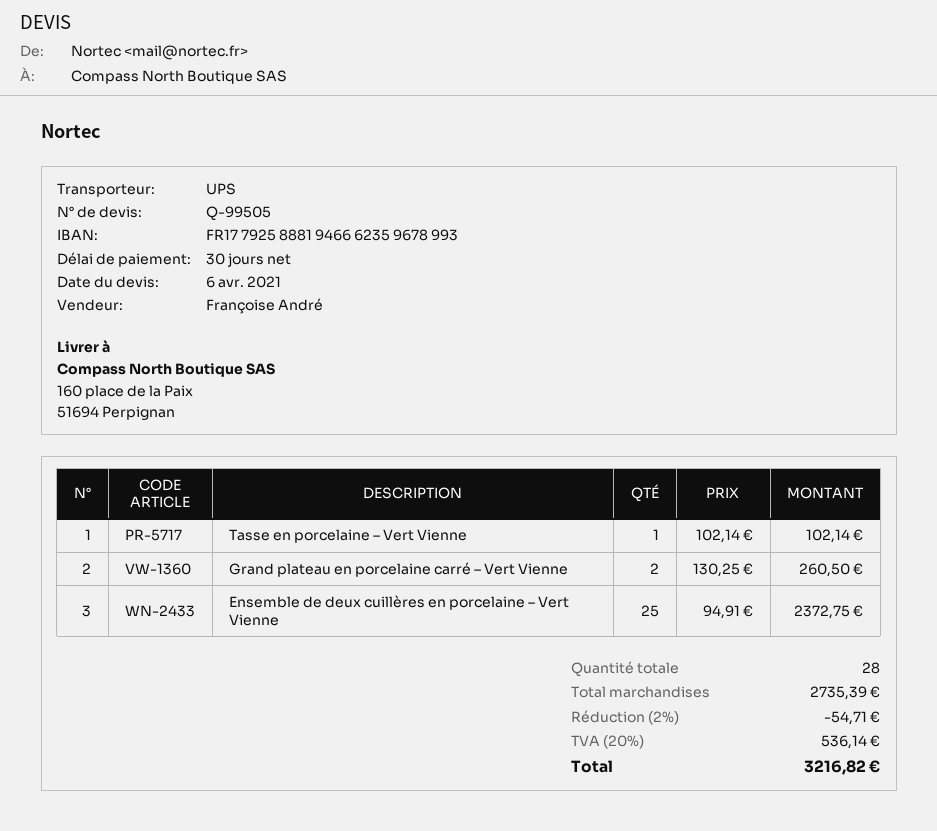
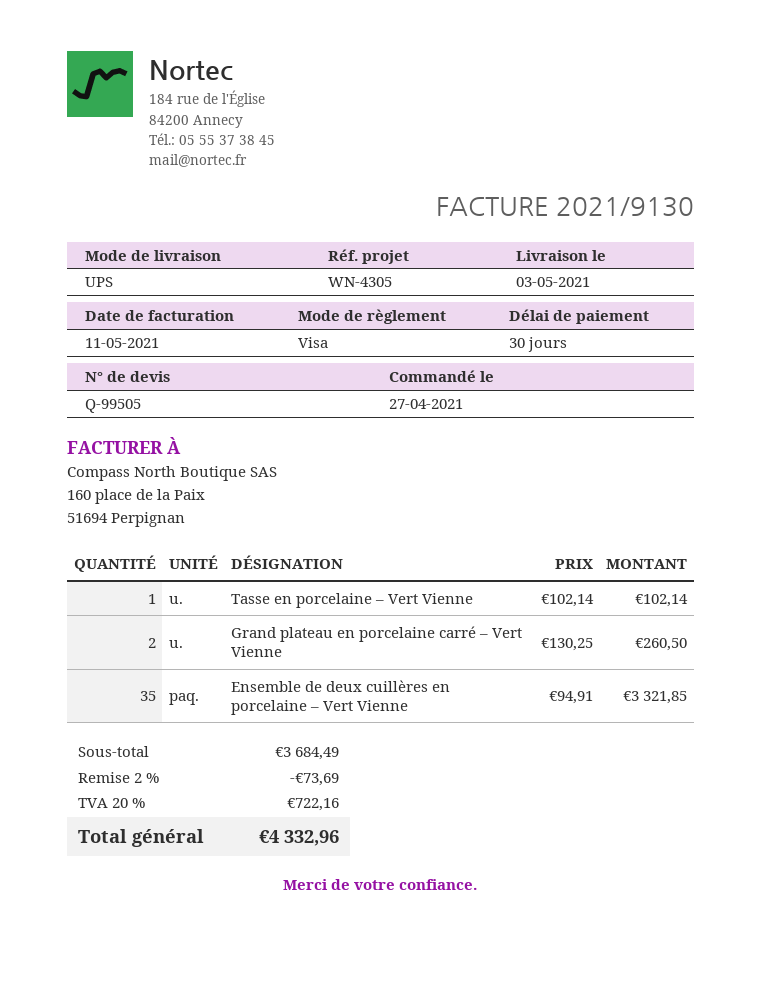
Ensemble de deux cuillères en porcelaine – Vert Vienne: 25 x 94.91 = 2372.75 -> 35 x 94.91 = 3321.85
subtotal: 2735.39 -> 3684.49
discount: 2% = 54.71 -> 2% = 73.69
tax: 20% = 536.14 -> 20% = 722.16
total: 3216.82 -> 4332.96

